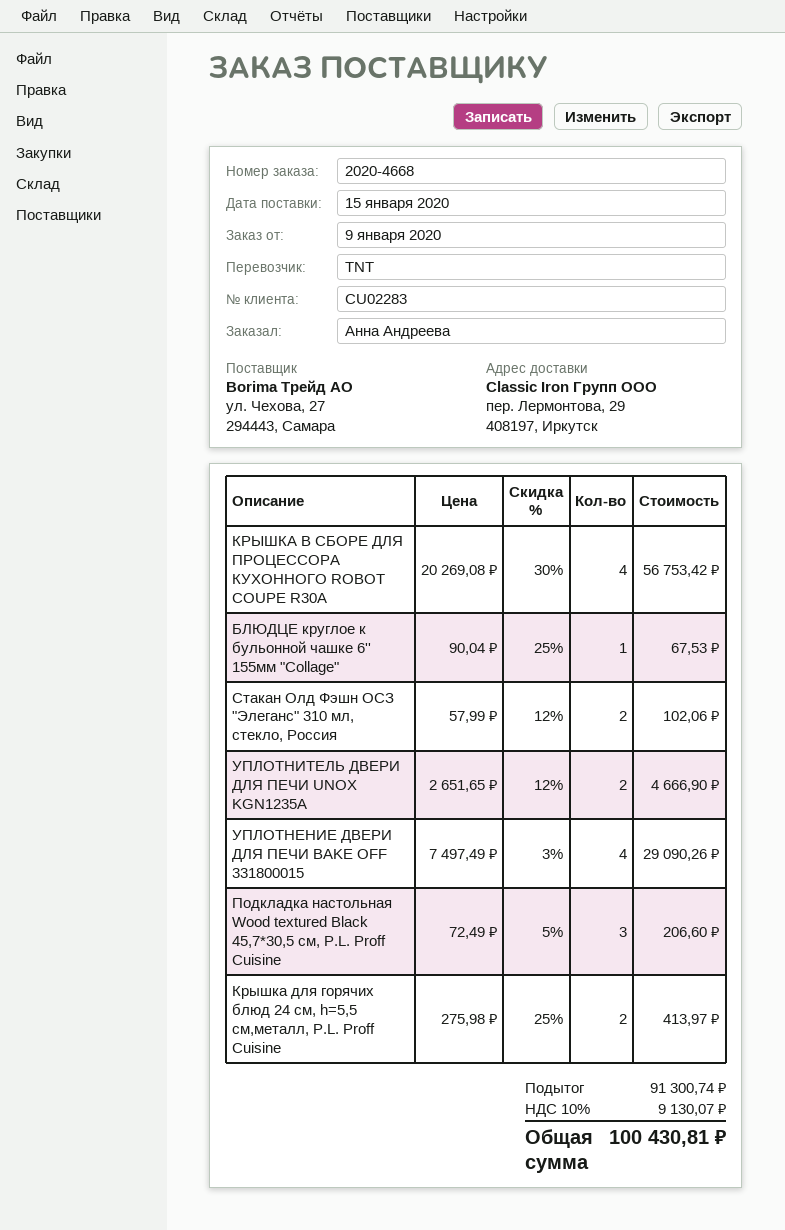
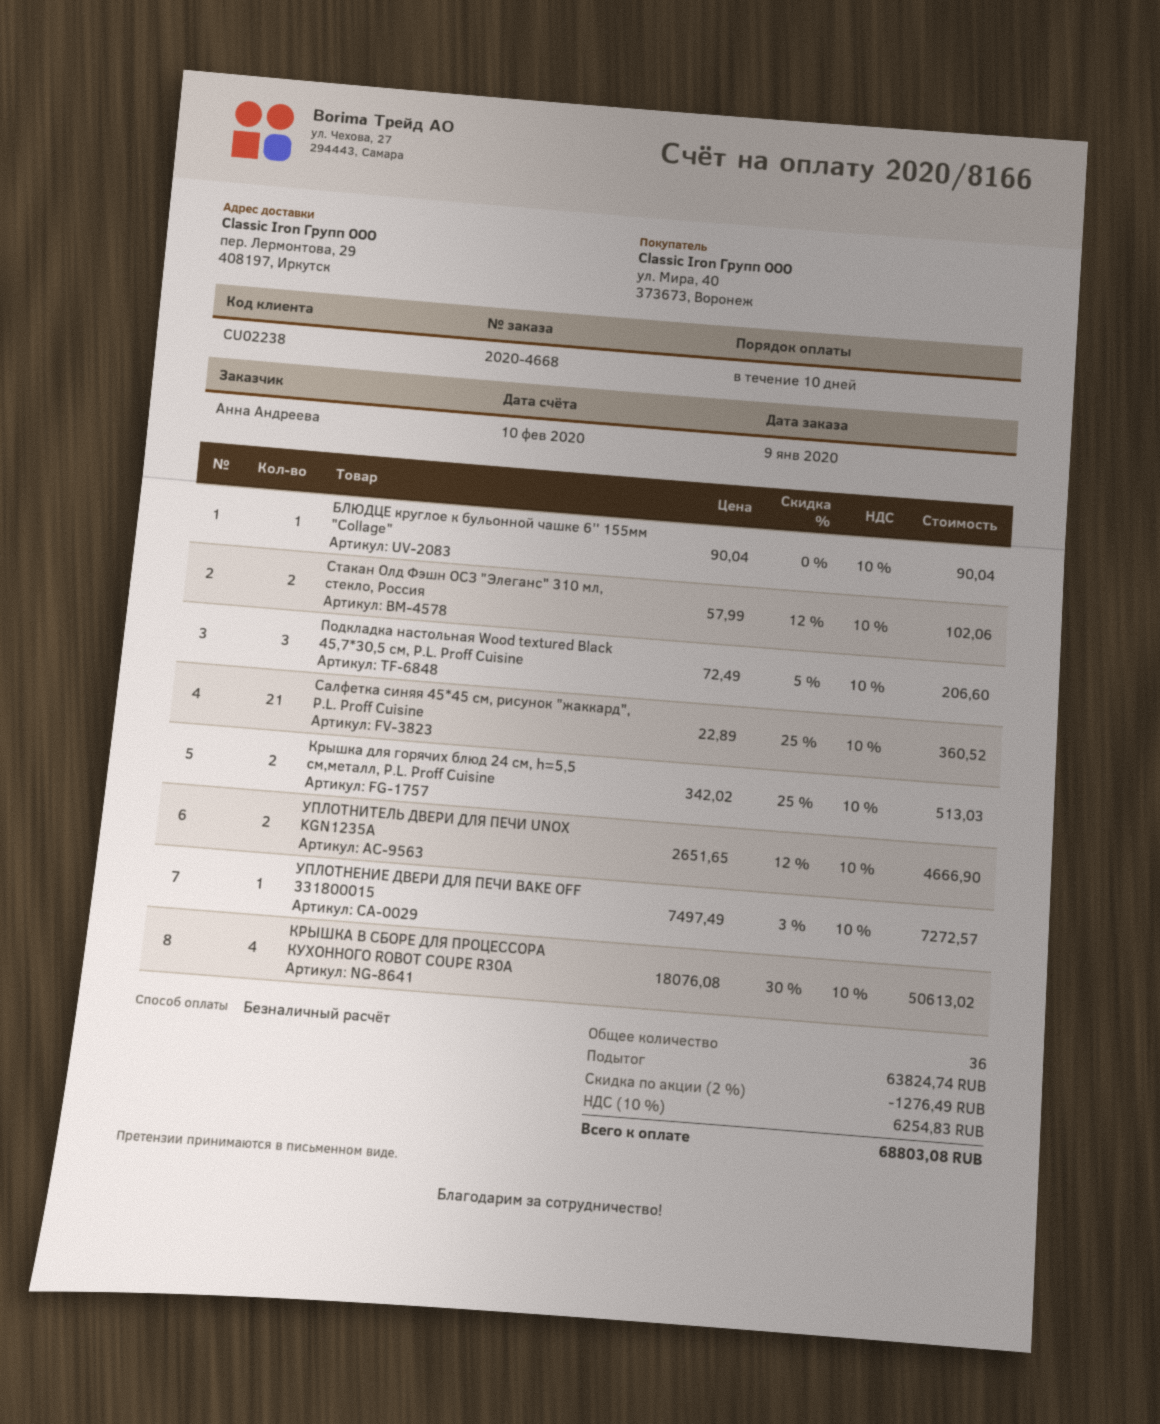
customer number: CU02283 -> CU02238
КРЫШКА В СБОРЕ ДЛЯ ПРОЦЕССОРА КУХОННОГО ROBOT COUPE R30A: 4 x 20269.08 - 30% = 56753.42 -> 4 x 18076.08 - 30% = 50613.02
БЛЮДЦЕ круглое к бульонной чашке 6'' 155мм "Collage": 1 x 90.04 - 25% = 67.53 -> 1 x 90.04 = 90.04
УПЛОТНЕНИЕ ДВЕРИ ДЛЯ ПЕЧИ BAKE OFF 331800015: 4 x 7497.49 - 3% = 29090.26 -> 1 x 7497.49 - 3% = 7272.57
Крышка для горячих блюд 24 см, h=5,5 см,металл, P.L. Proff Cuisine: 2 x 275.98 - 25% = 413.97 -> 2 x 342.02 - 25% = 513.03
Салфетка синяя 45*45 см, рисунок "жаккард", P.L. Proff Cuisine: none -> 21 x 22.89 - 25% = 360.52
subtotal: 91300.74 -> 63824.74
discount: none -> 2% = 1276.49
tax: 10% = 9130.07 -> 10% = 6254.83
total: 100430.81 -> 68803.08

